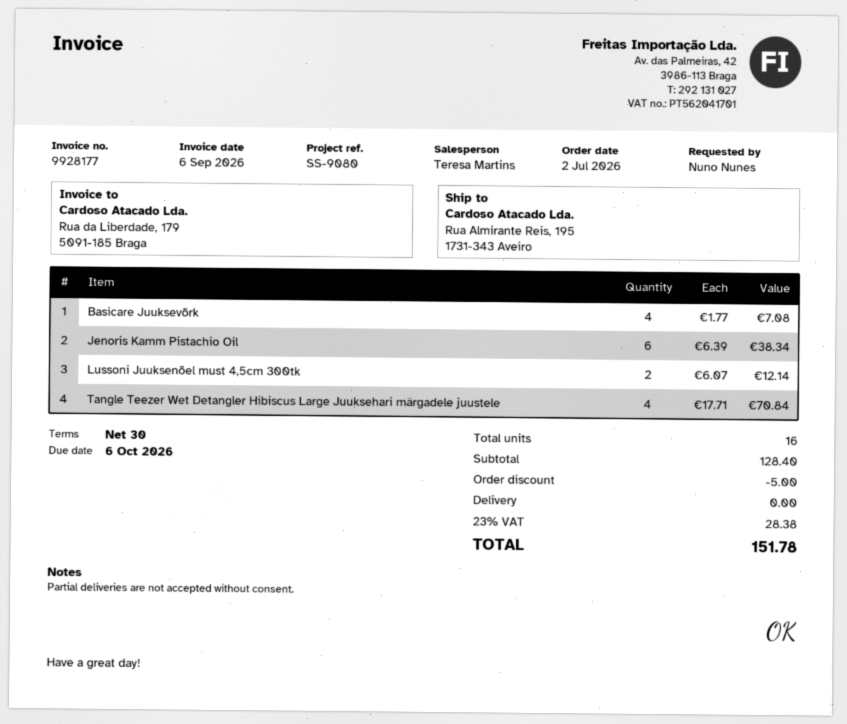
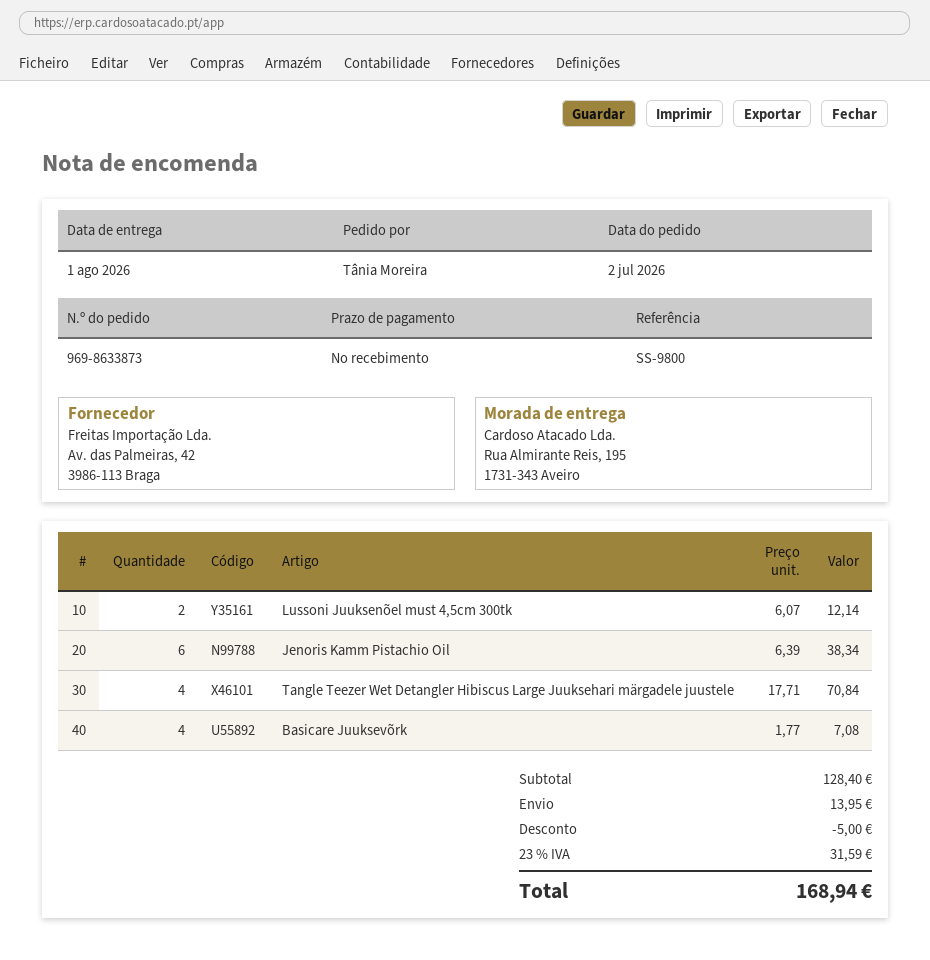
payment terms: 30 days -> on receipt
reference: SS-9080 -> SS-9800
ordered by: Nuno Nunes -> Tânia Moreira
shipping: 0.00 -> 13.95
tax: 23% = 28.38 -> 23% = 31.59
total: 151.78 -> 168.94

